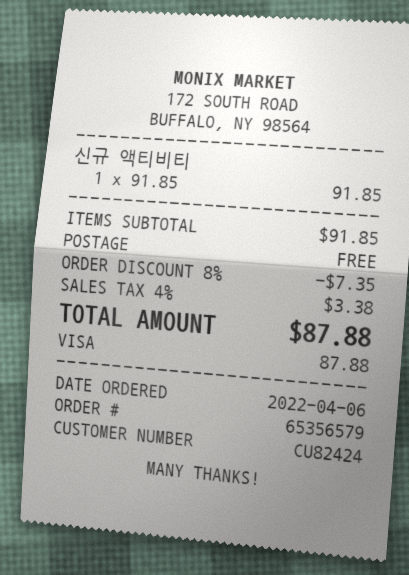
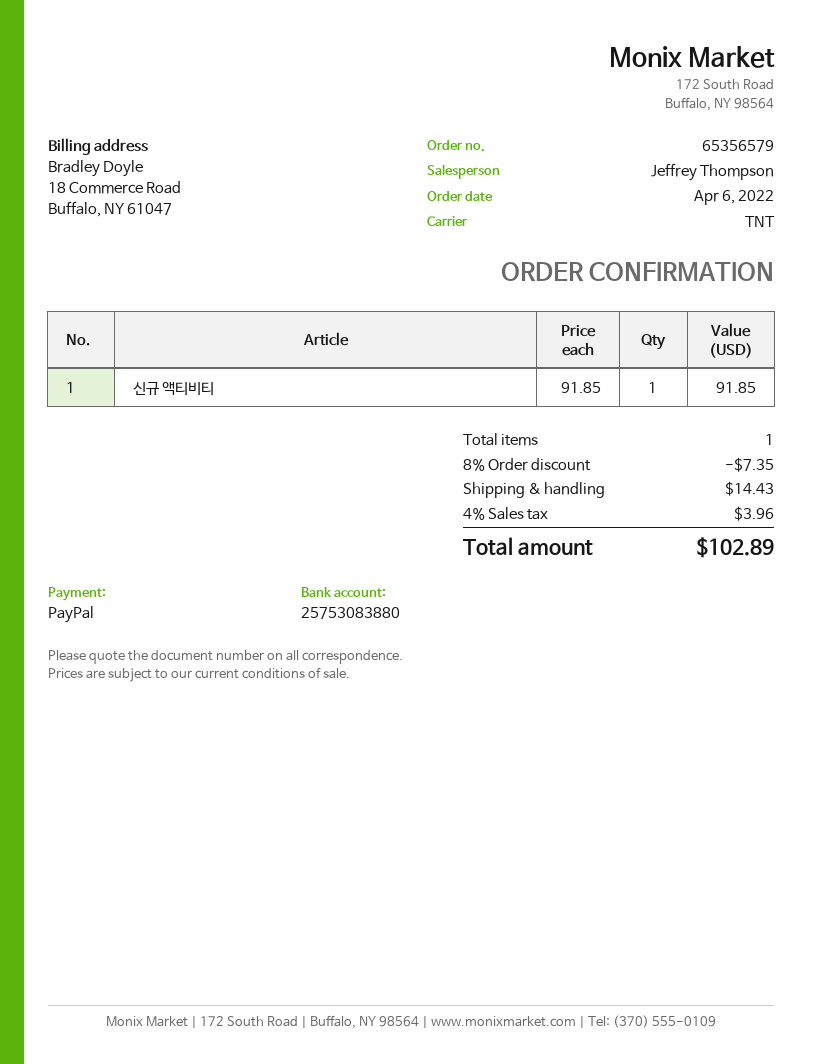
payment method: Visa -> PayPal
shipping: 0.00 -> 14.43
tax: 4% = 3.38 -> 4% = 3.96
total: 87.88 -> 102.89

